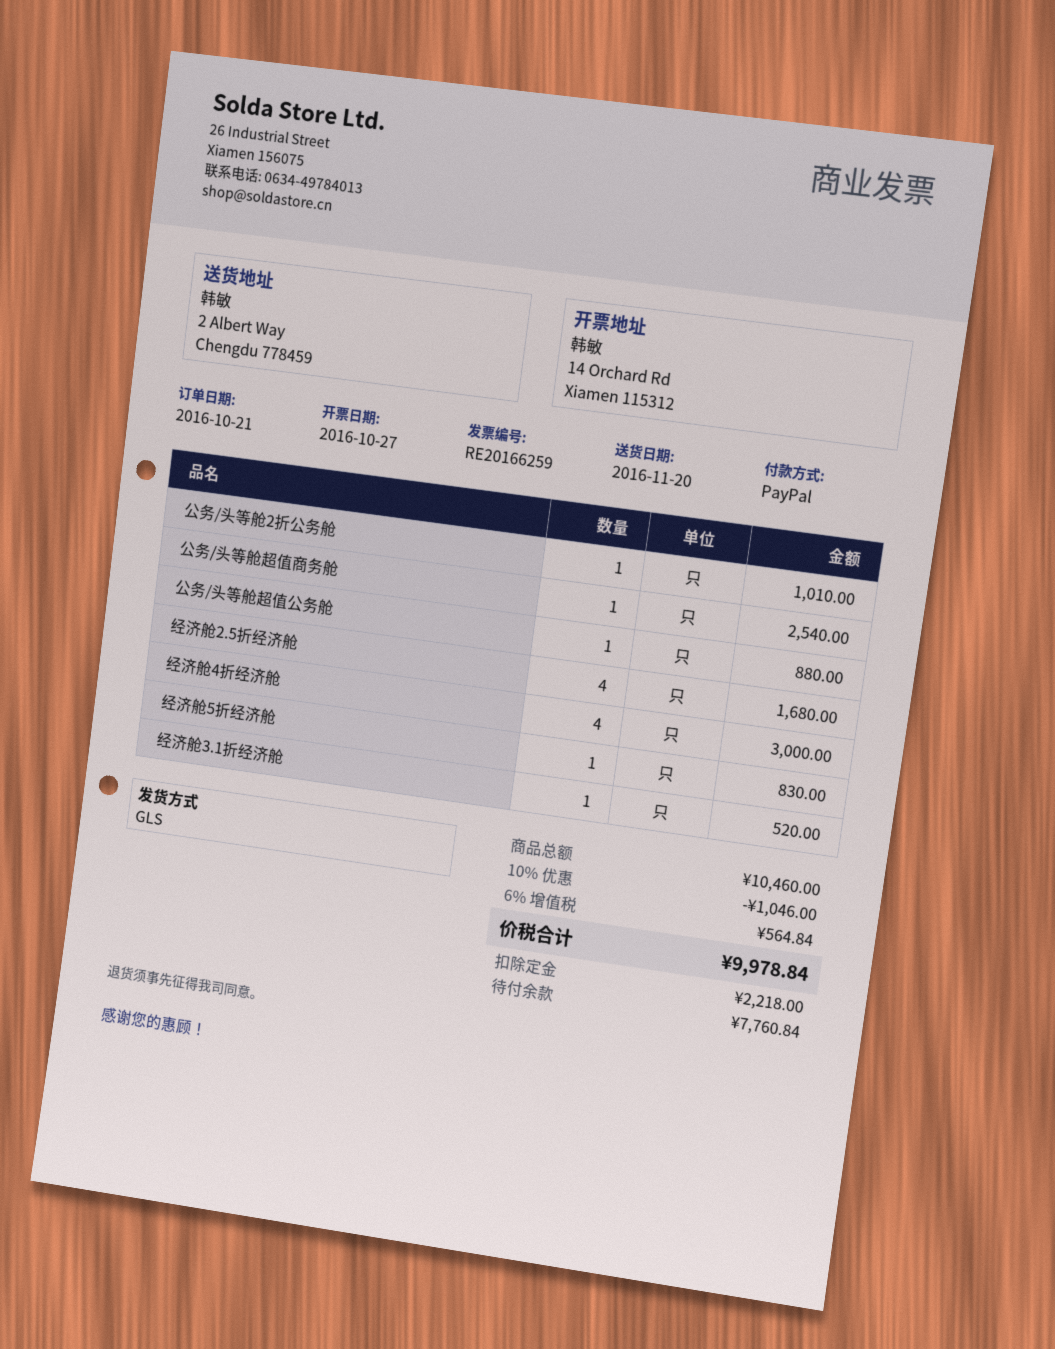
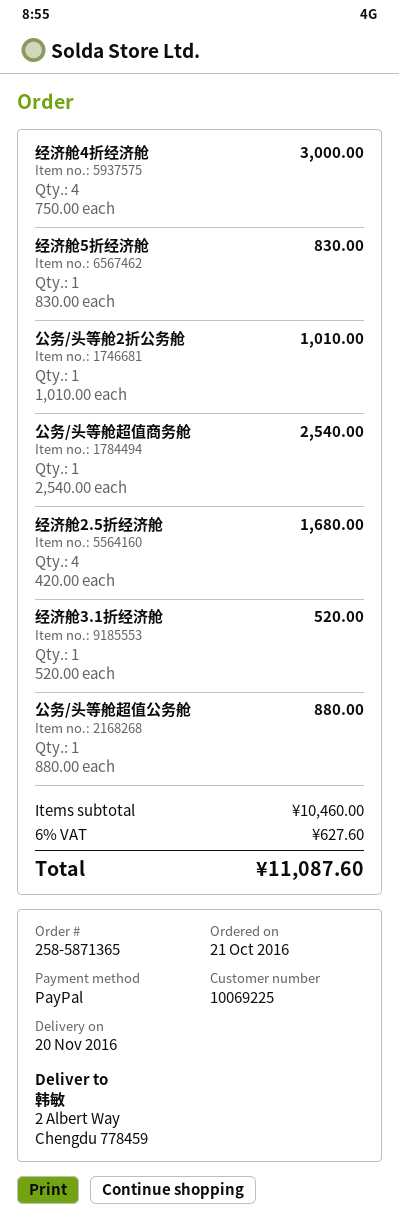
discount: 10% = 1046.00 -> none
tax: 6% = 564.84 -> 6% = 627.60
total: 9978.84 -> 11087.60

